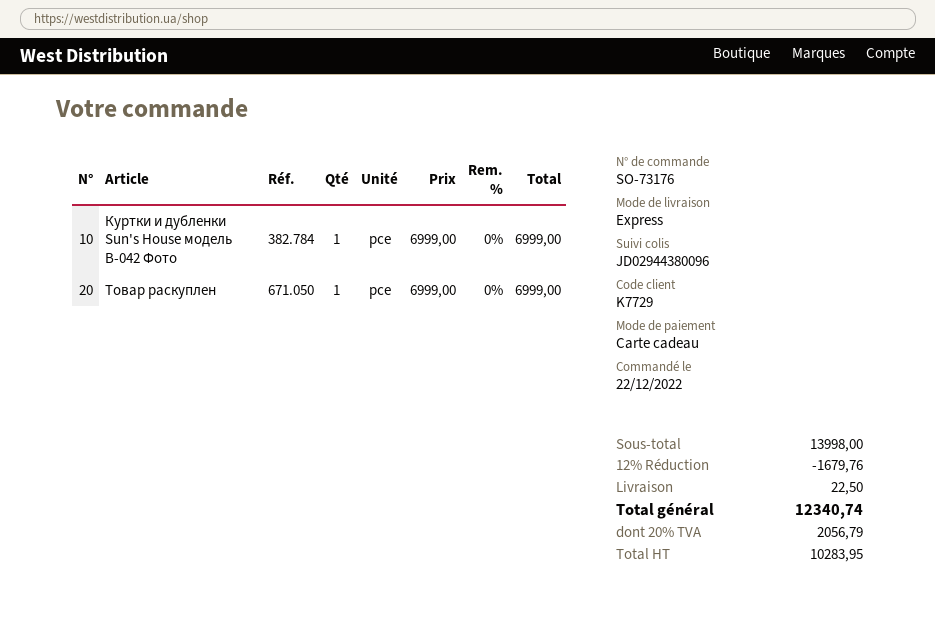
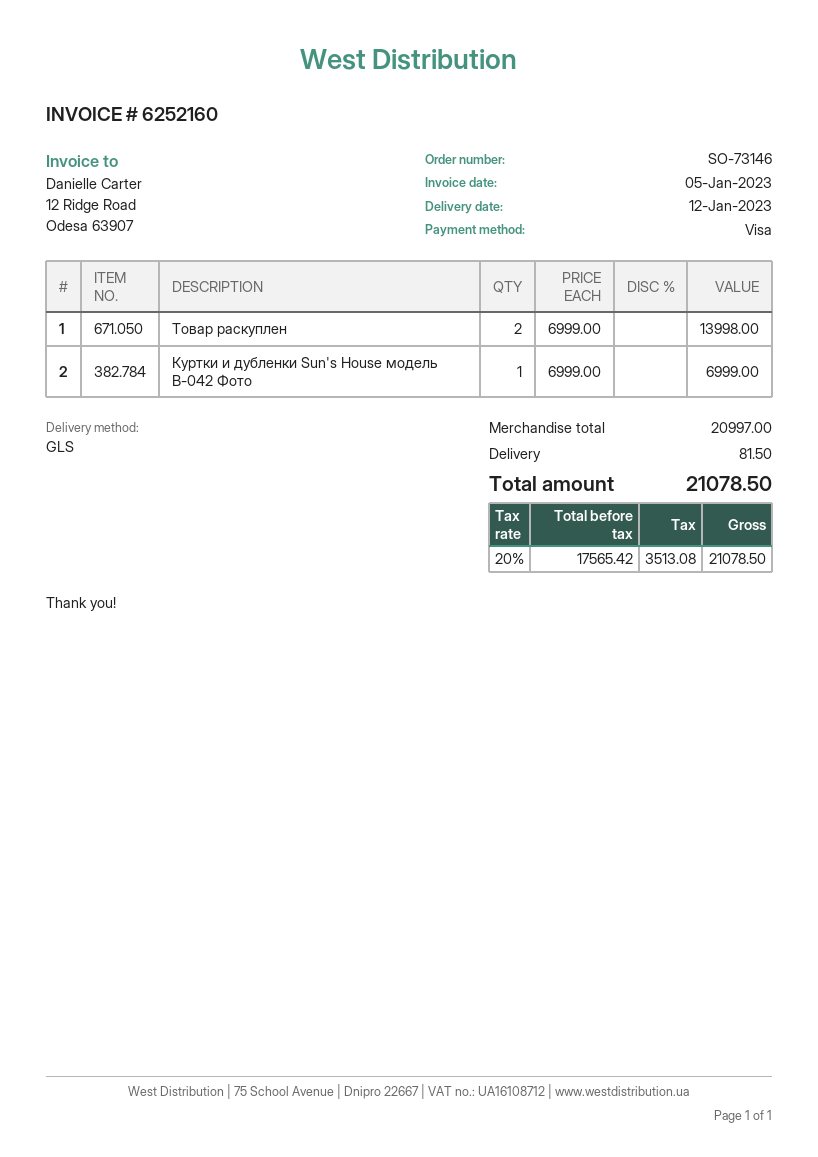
order number: SO-73176 -> SO-73146
payment method: gift card -> Visa
shipping method: express -> GLS
Товар раскуплен: 1 x 6999.00 = 6999.00 -> 2 x 6999.00 = 13998.00
subtotal: 13998.00 -> 20997.00
discount: 12% = 1679.76 -> none
shipping: 22.50 -> 81.50
net: 10283.95 -> 17565.42
tax: 20% = 2056.79 -> 20% = 3513.08
total: 12340.74 -> 21078.50

